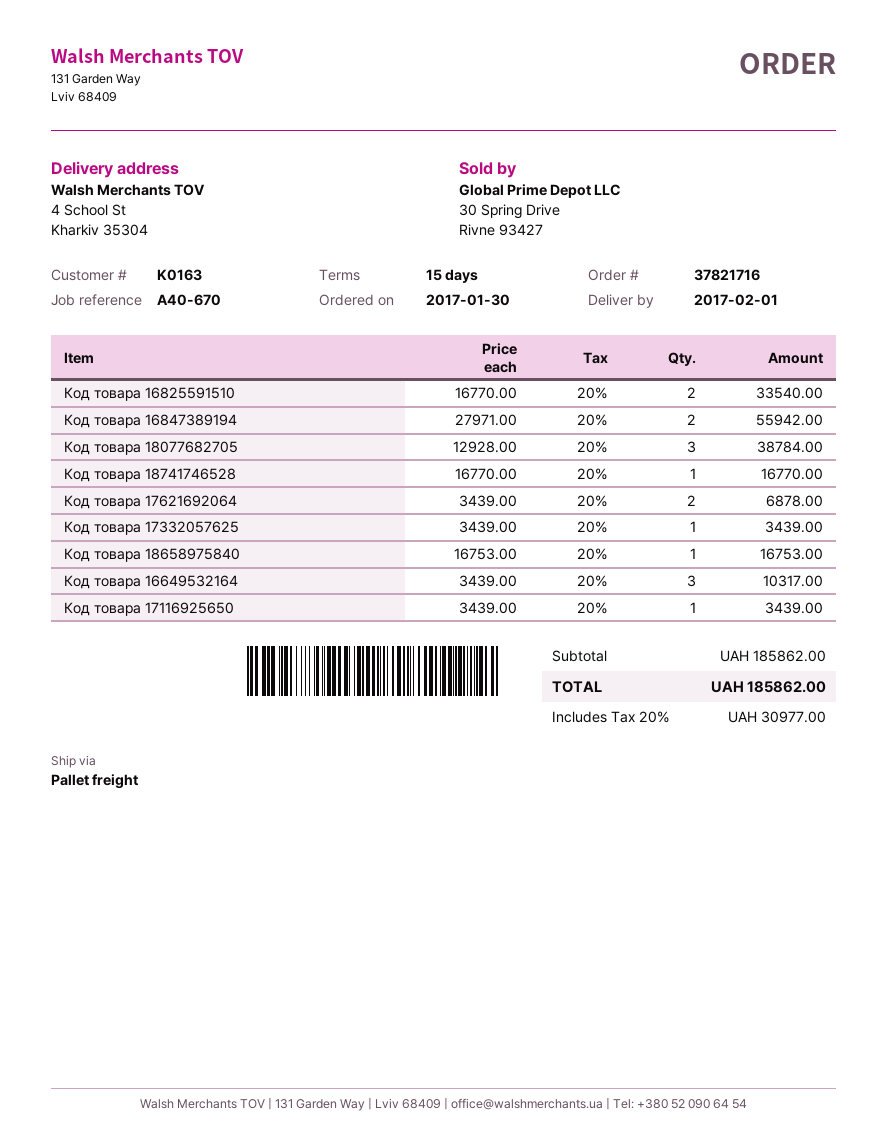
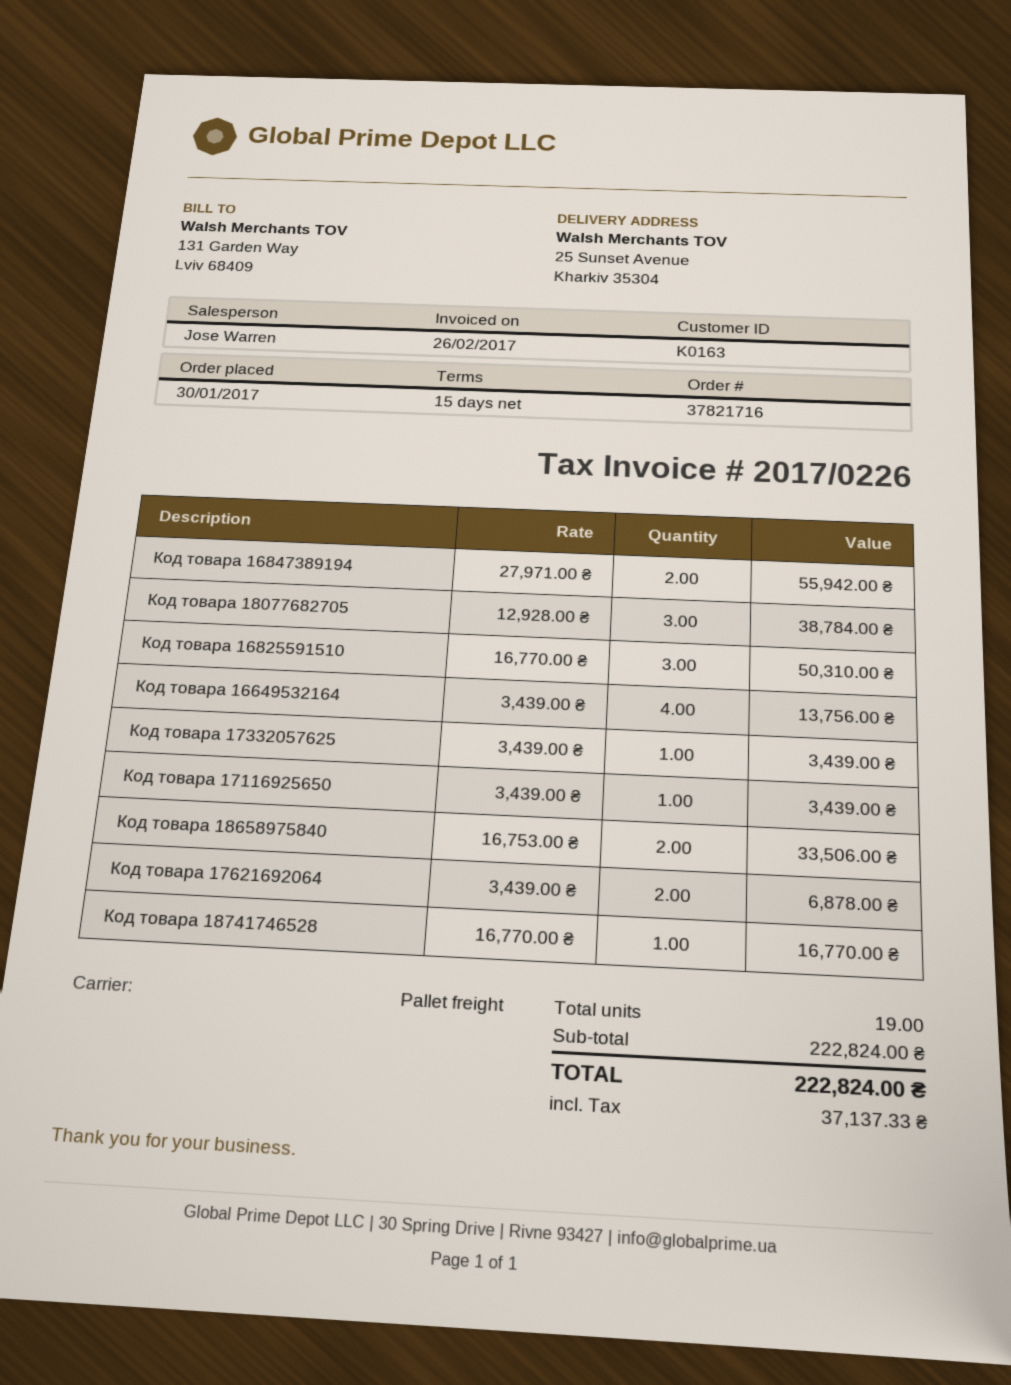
ship to: 4 School St, Kharkiv 35304 -> 25 Sunset Avenue, Kharkiv 35304
Код товара 16825591510: 2 x 16770.00 = 33540.00 -> 3 x 16770.00 = 50310.00
Код товара 18658975840: 1 x 16753.00 = 16753.00 -> 2 x 16753.00 = 33506.00
Код товара 16649532164: 3 x 3439.00 = 10317.00 -> 4 x 3439.00 = 13756.00
subtotal: 185862.00 -> 222824.00
tax: 30977.00 -> 37137.33
total: 185862.00 -> 222824.00

